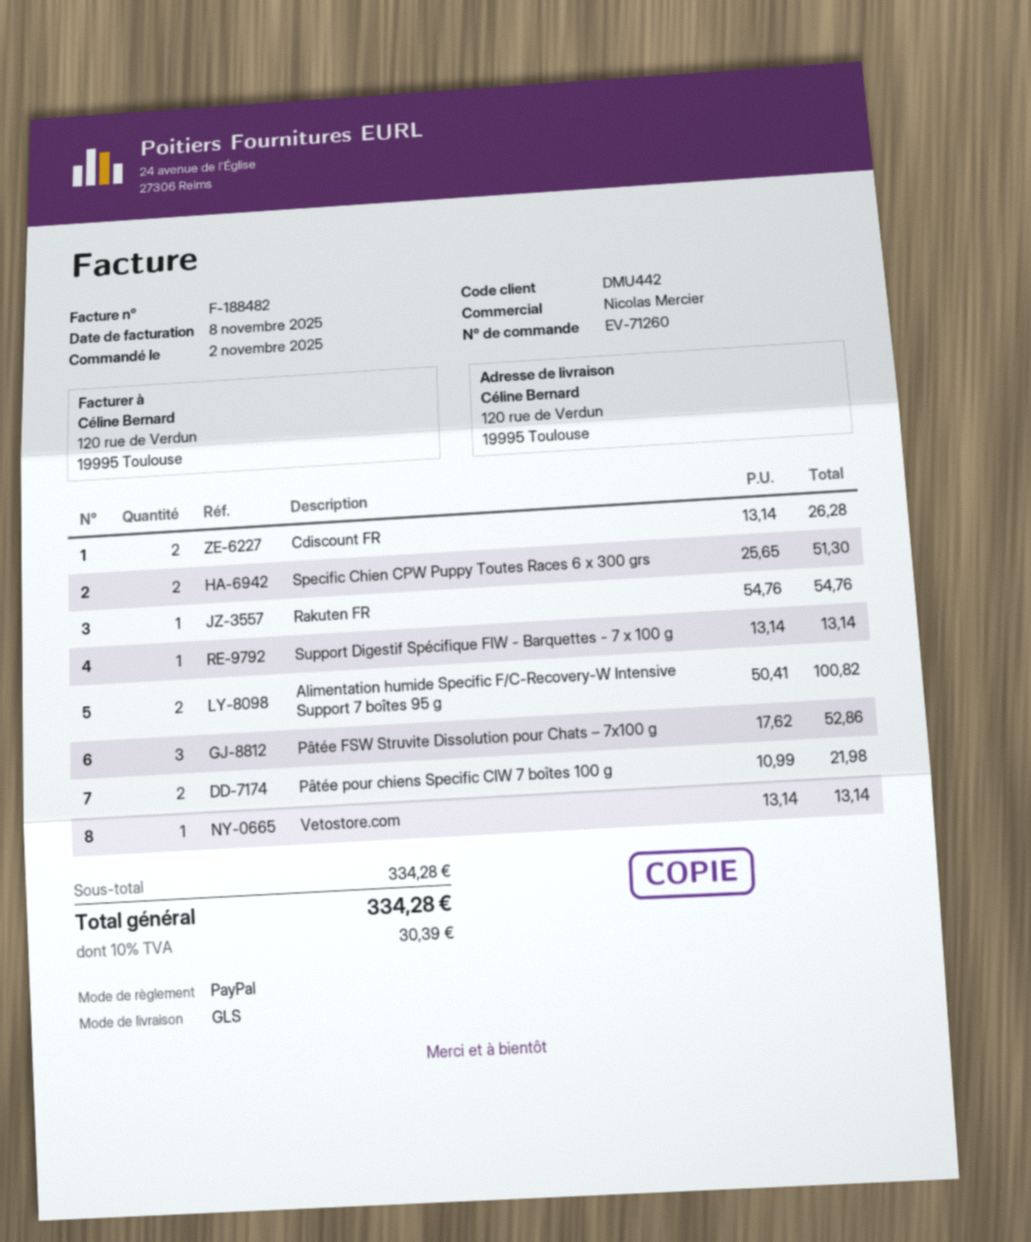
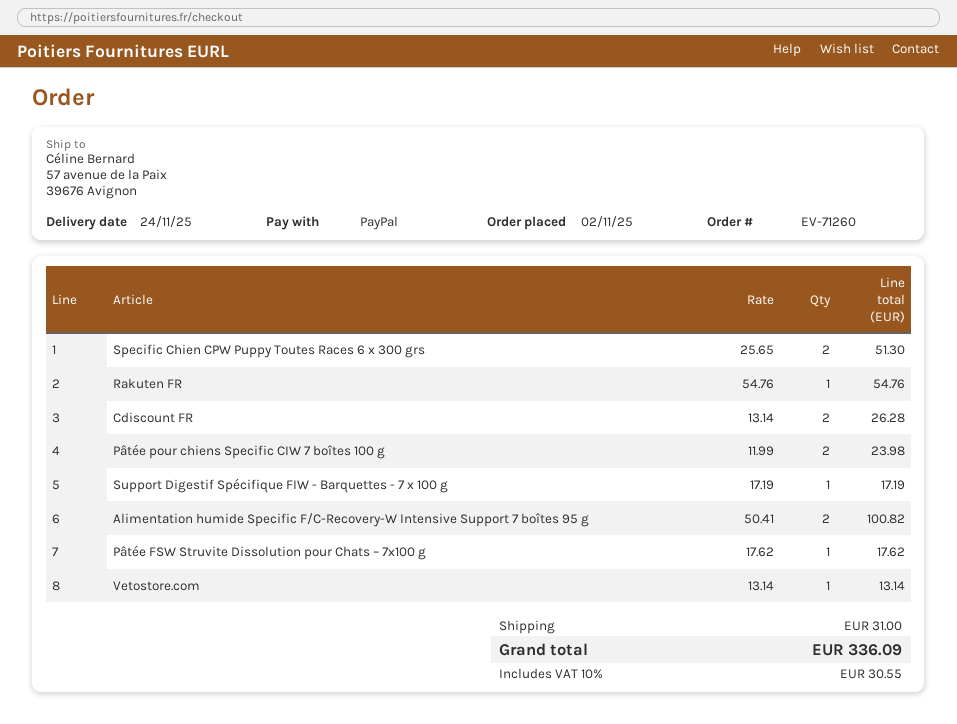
ship to: 120 rue de Verdun, 19995 Toulouse -> 57 avenue de la Paix, 39676 Avignon
Support Digestif Spécifique FIW - Barquettes - 7 x 100 g: 1 x 13.14 = 13.14 -> 1 x 17.19 = 17.19
Pâtée FSW Struvite Dissolution pour Chats – 7x100 g: 3 x 17.62 = 52.86 -> 1 x 17.62 = 17.62
Pâtée pour chiens Specific CIW 7 boîtes 100 g: 2 x 10.99 = 21.98 -> 2 x 11.99 = 23.98
shipping: none -> 31.00
tax: 10% = 30.39 -> 10% = 30.55
total: 334.28 -> 336.09

